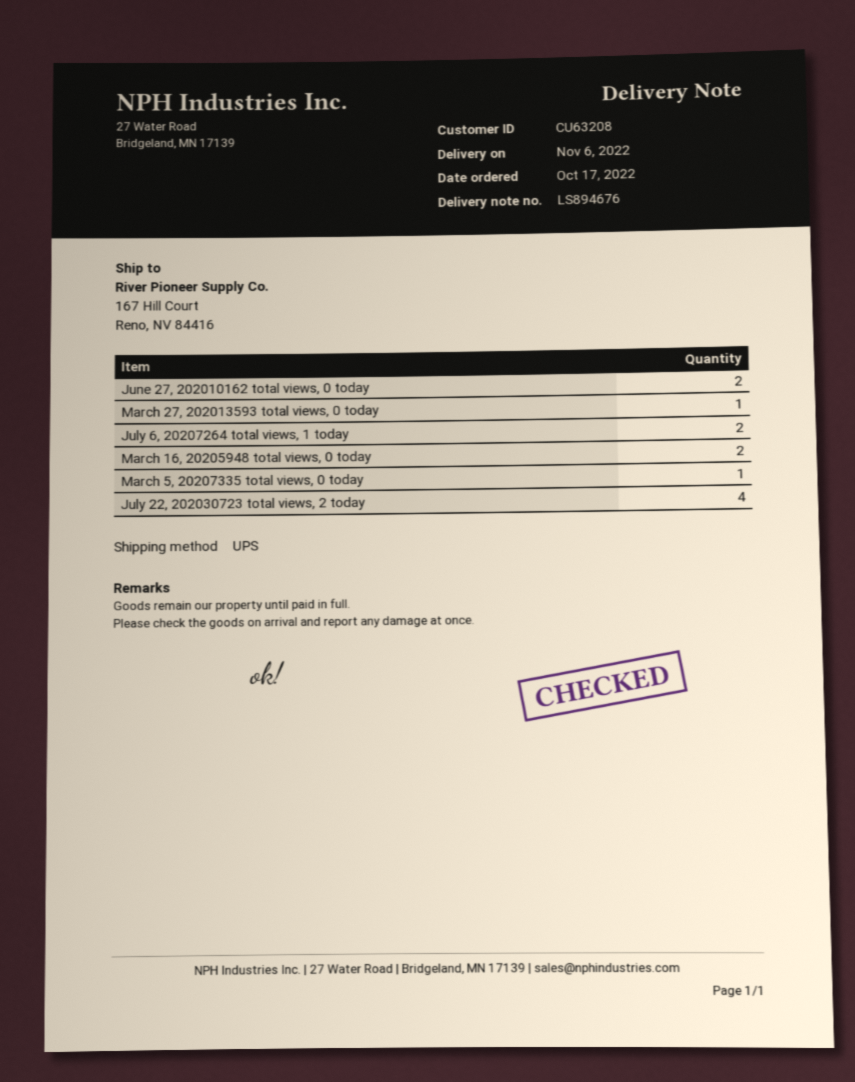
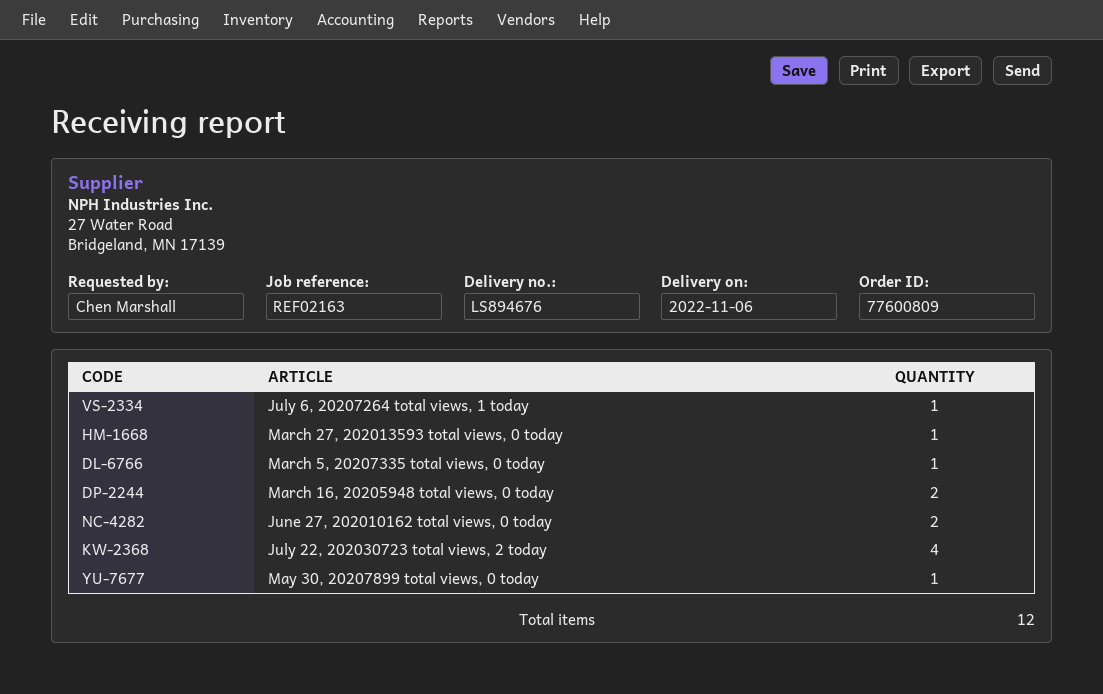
July 6, 20207264 total views, 1 today: 2 -> 1
May 30, 20207899 total views, 0 today: none -> 1

